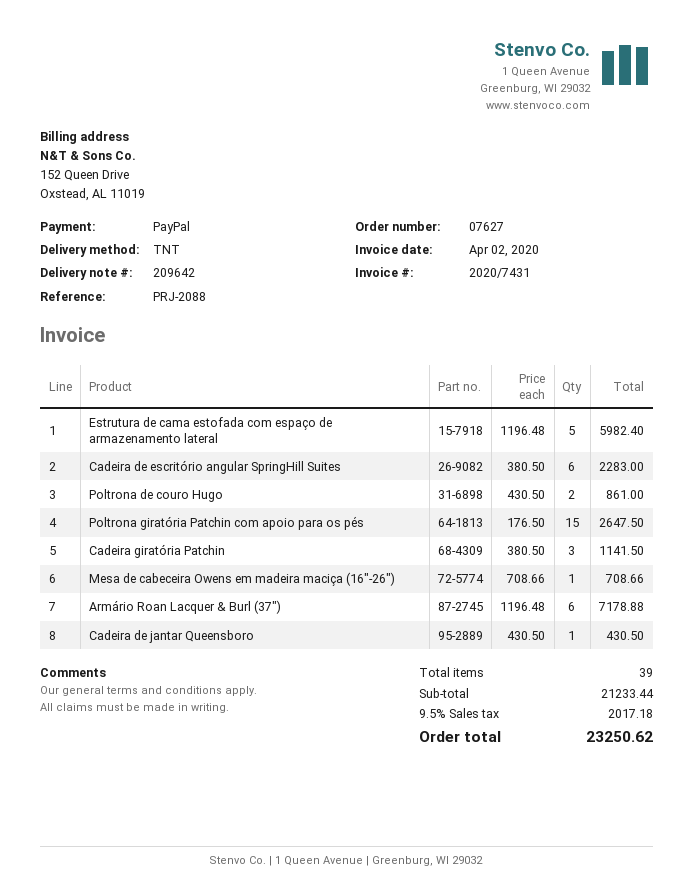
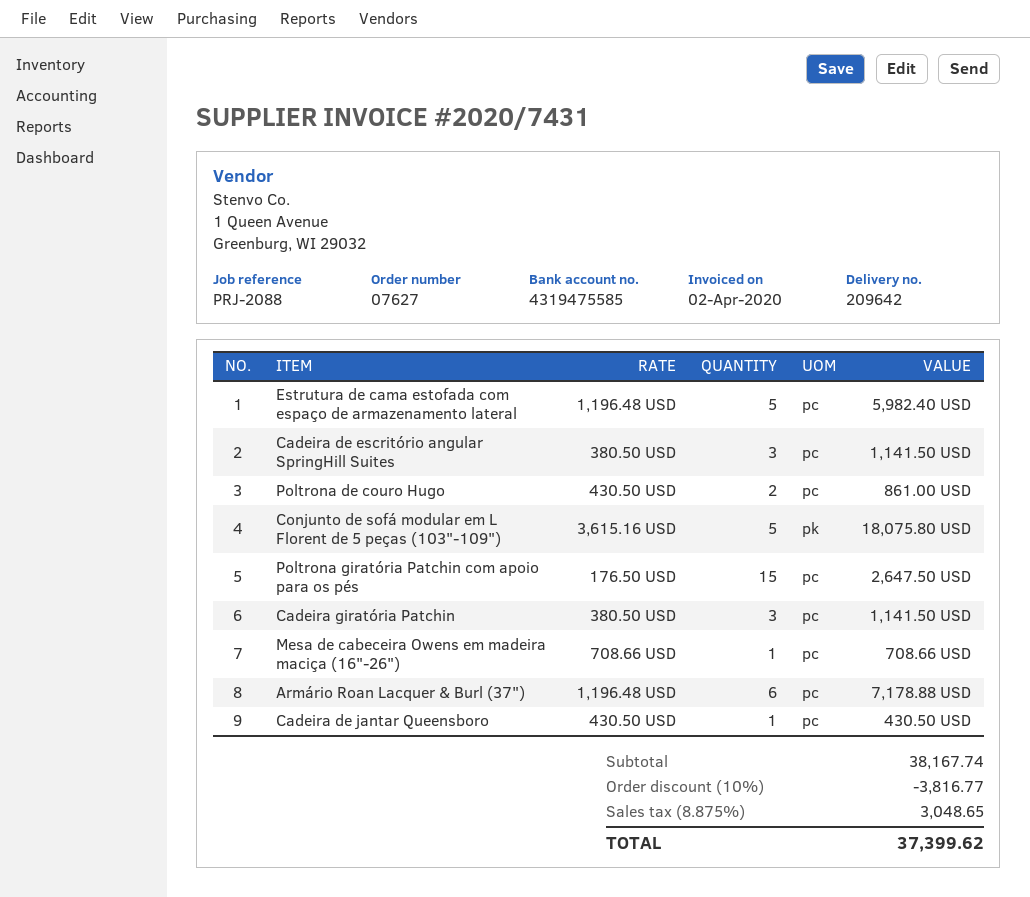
Cadeira de escritório angular SpringHill Suites: 6 x 380.50 = 2283.00 -> 3 x 380.50 = 1141.50
Conjunto de sofá modular em L Florent de 5 peças (103"-109"): none -> 5 x 3615.16 = 18075.80
subtotal: 21233.44 -> 38167.74
discount: none -> 10% = 3816.77
tax: 9.5% = 2017.18 -> 8.875% = 3048.65
total: 23250.62 -> 37399.62

